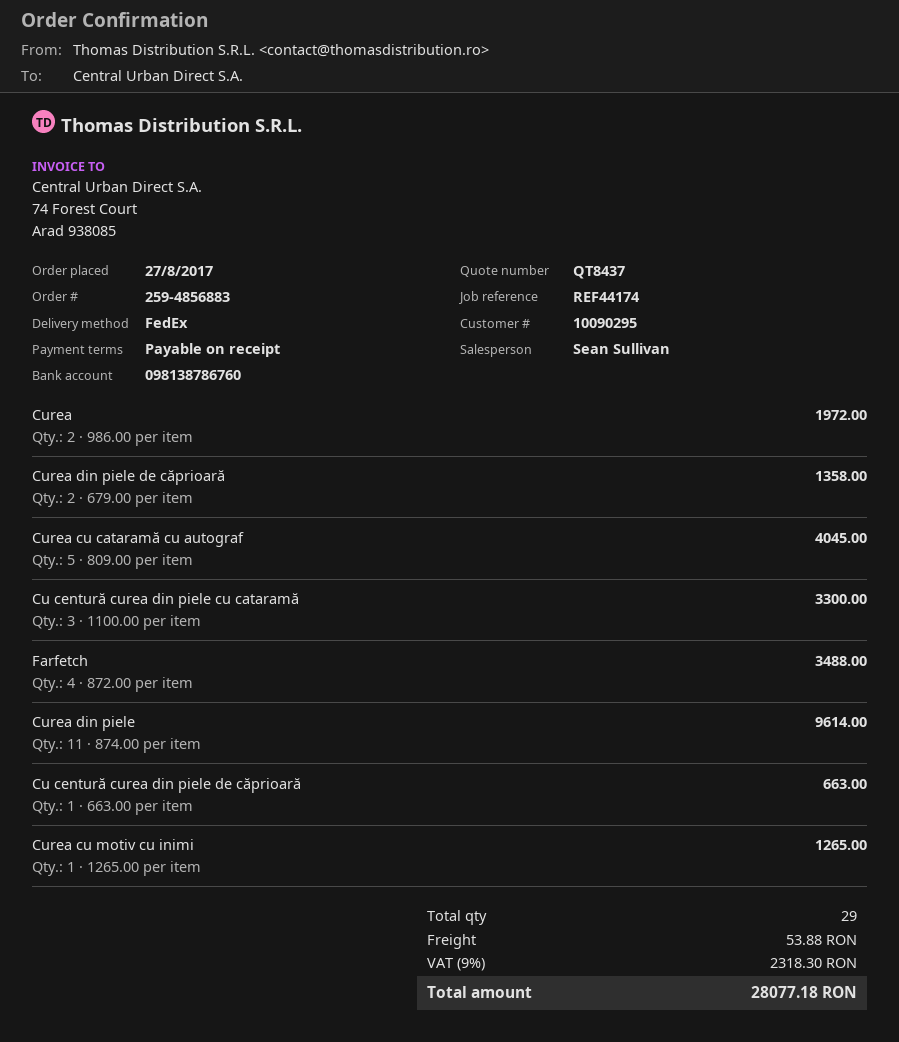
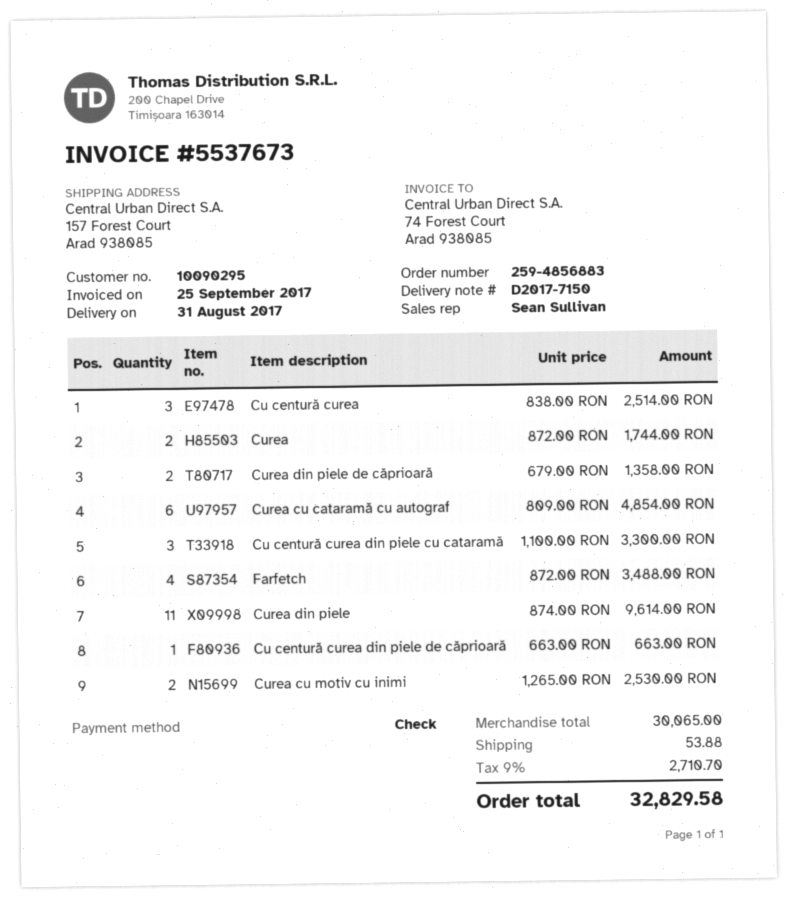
Curea: 2 x 986.00 = 1972.00 -> 2 x 872.00 = 1744.00
Curea cu cataramă cu autograf: 5 x 809.00 = 4045.00 -> 6 x 809.00 = 4854.00
Curea cu motiv cu inimi: 1 x 1265.00 = 1265.00 -> 2 x 1265.00 = 2530.00
Cu centură curea: none -> 3 x 838.00 = 2514.00
tax: 9% = 2318.30 -> 9% = 2710.70
total: 28077.18 -> 32829.58

